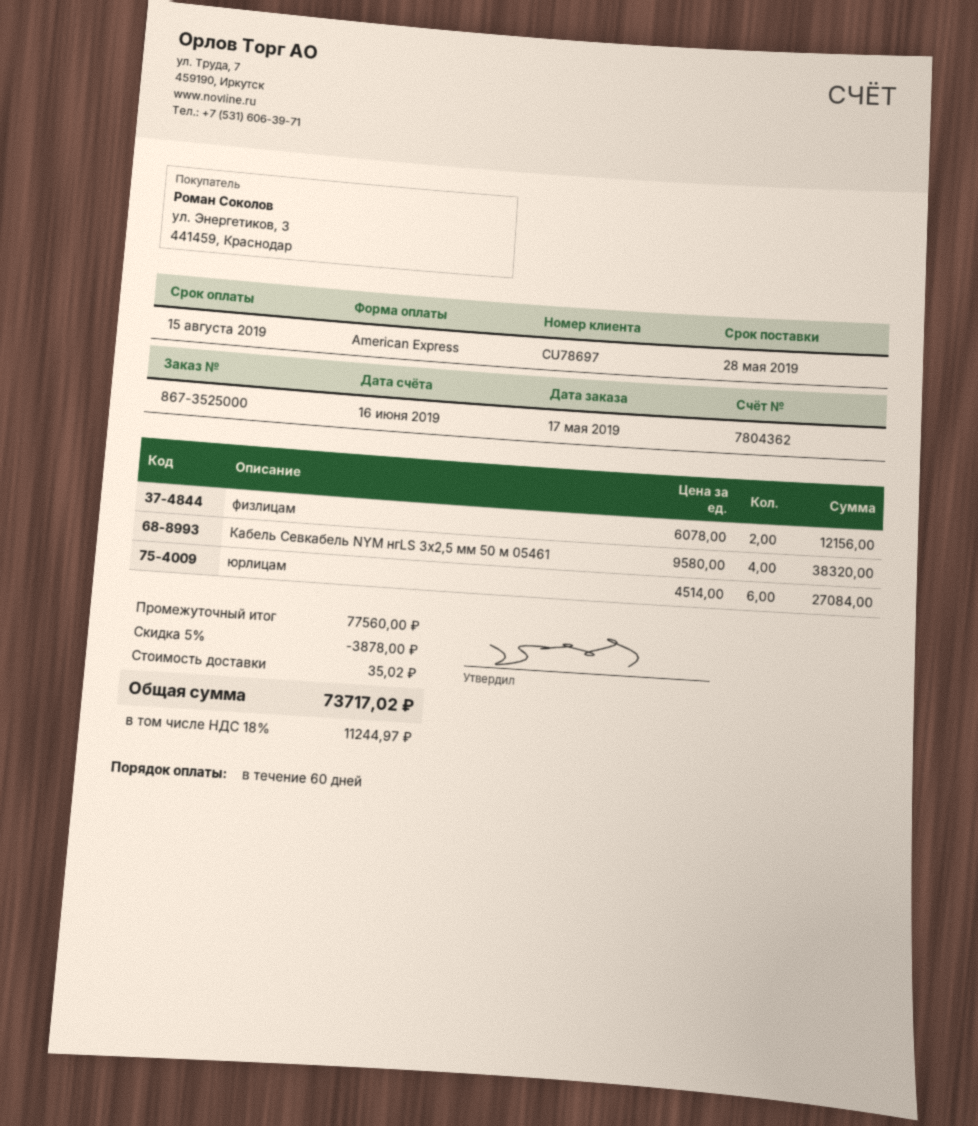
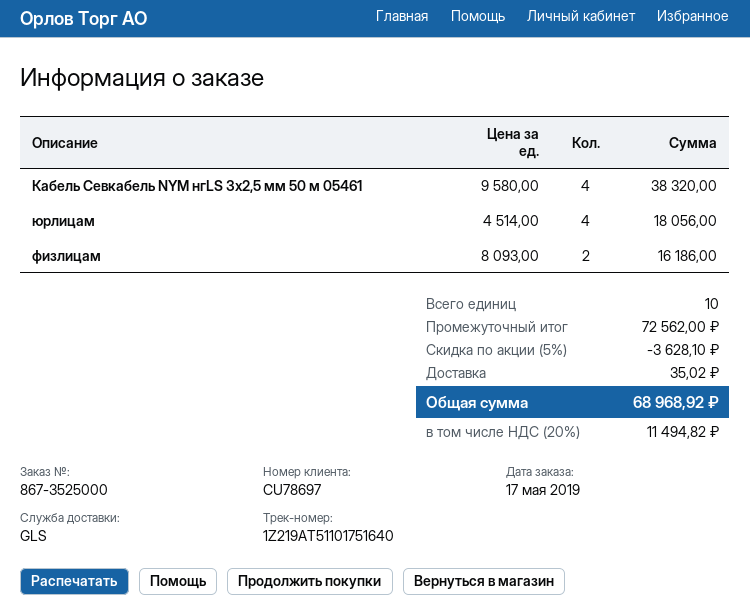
физлицам: 2 x 6078.00 = 12156.00 -> 2 x 8093.00 = 16186.00
юрлицам: 6 x 4514.00 = 27084.00 -> 4 x 4514.00 = 18056.00
subtotal: 77560.00 -> 72562.00
discount: 5% = 3878.00 -> 5% = 3628.10
tax: 18% = 11244.97 -> 20% = 11494.82
total: 73717.02 -> 68968.92

